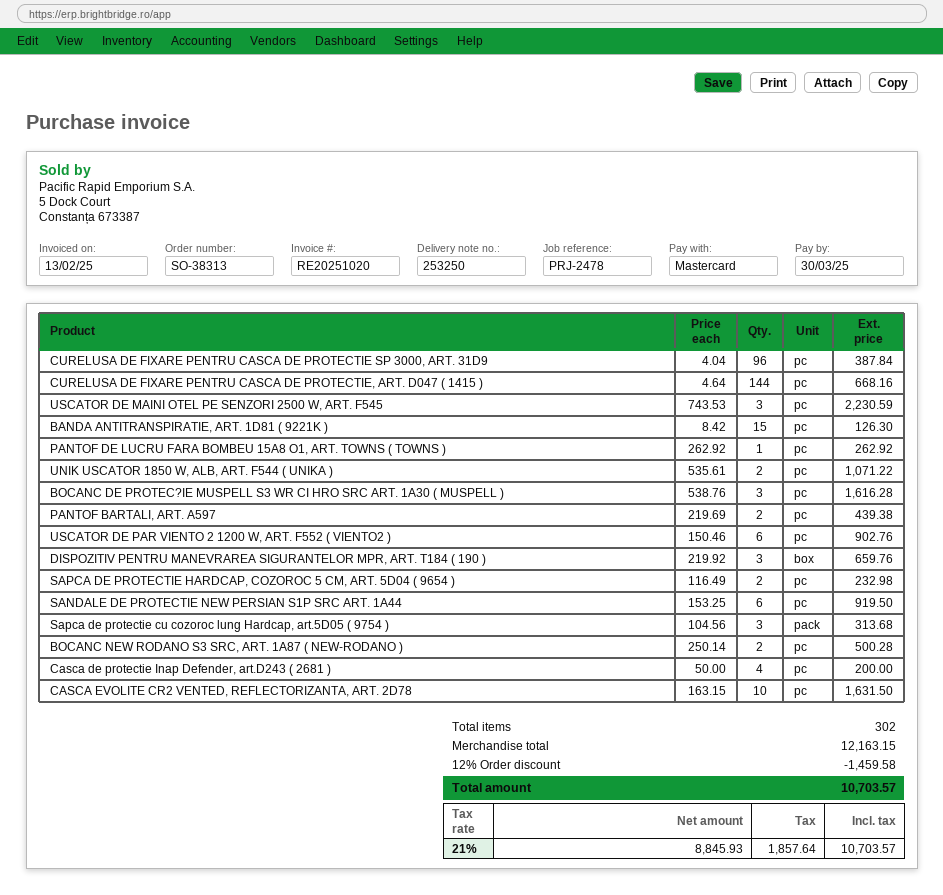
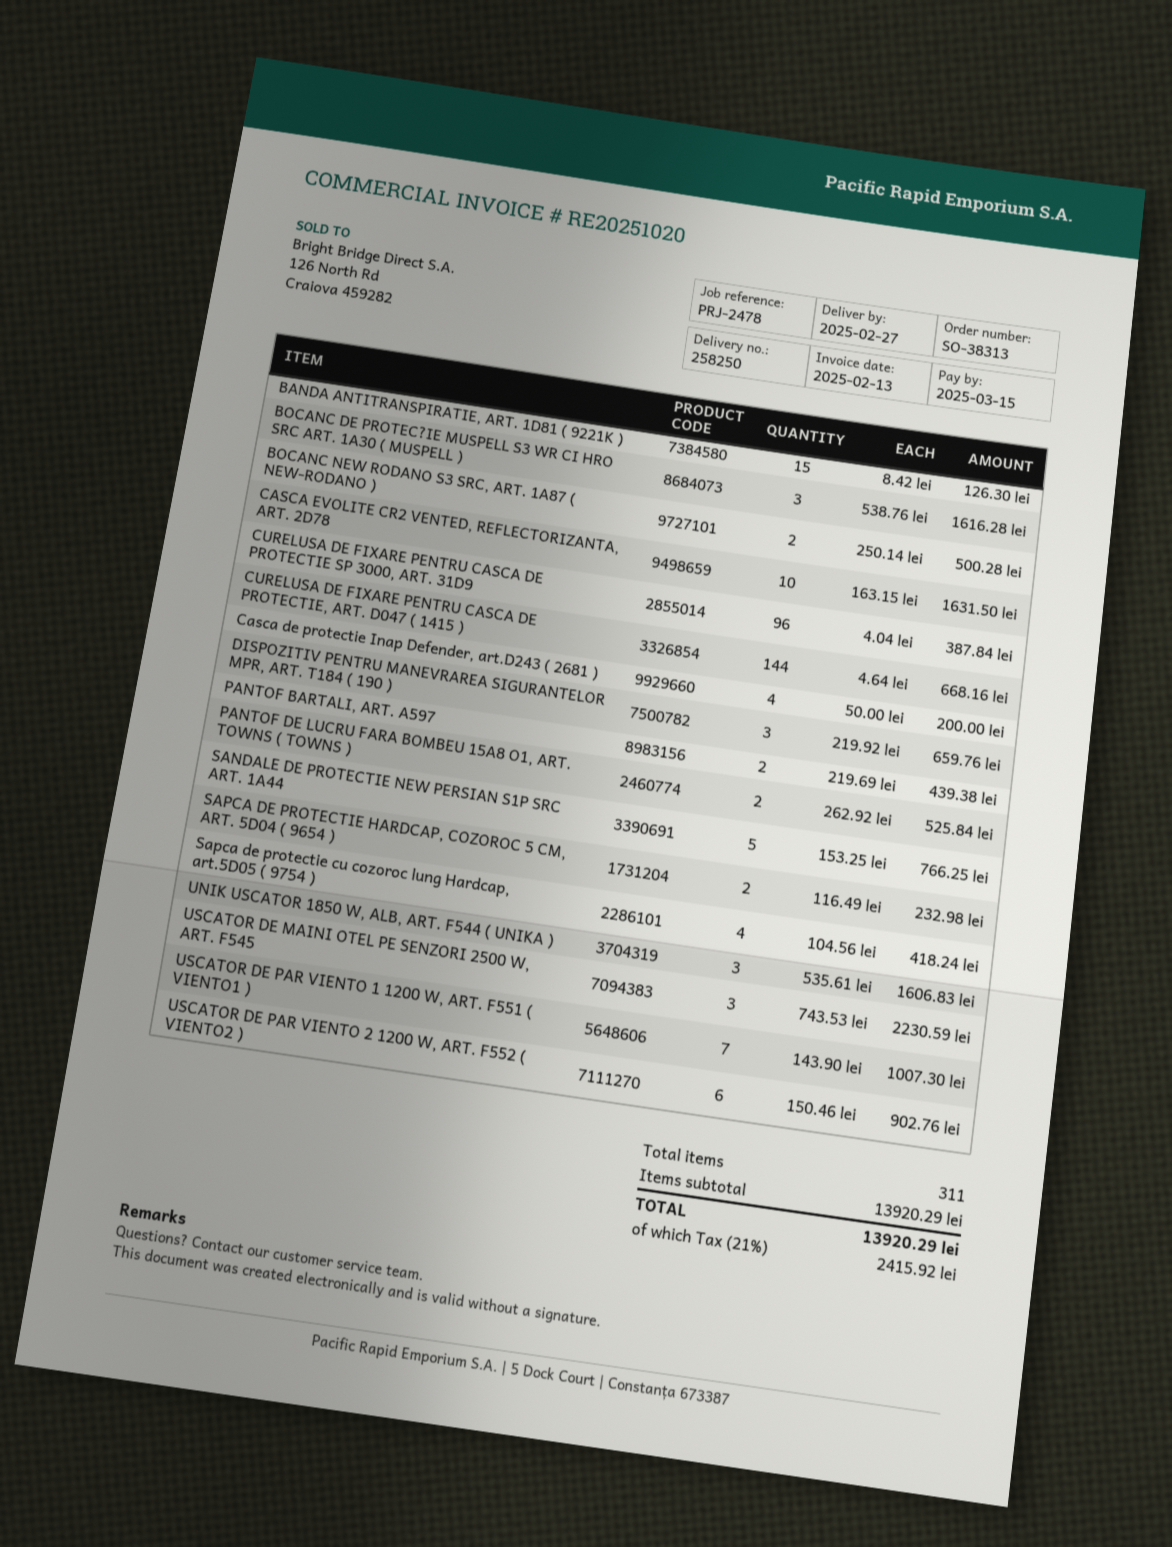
delivery note number: 253250 -> 258250
due date: 2025-03-30 -> 2025-03-15
PANTOF DE LUCRU FARA BOMBEU 15A8 O1, ART. TOWNS ( TOWNS ): 1 x 262.92 = 262.92 -> 2 x 262.92 = 525.84
UNIK USCATOR 1850 W, ALB, ART. F544 ( UNIKA ): 2 x 535.61 = 1071.22 -> 3 x 535.61 = 1606.83
SANDALE DE PROTECTIE NEW PERSIAN S1P SRC ART. 1A44: 6 x 153.25 = 919.50 -> 5 x 153.25 = 766.25
Sapca de protectie cu cozoroc lung Hardcap, art.5D05 ( 9754 ): 3 x 104.56 = 313.68 -> 4 x 104.56 = 418.24
USCATOR DE PAR VIENTO 1 1200 W, ART. F551 ( VIENTO1 ): none -> 7 x 143.90 = 1007.30
total quantity: 302 -> 311
subtotal: 12163.15 -> 13920.29
discount: 12% = 1459.58 -> none
tax: 21% = 1857.64 -> 21% = 2415.92
total: 10703.57 -> 13920.29

